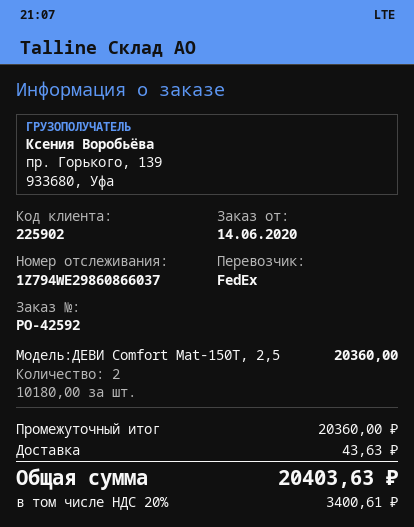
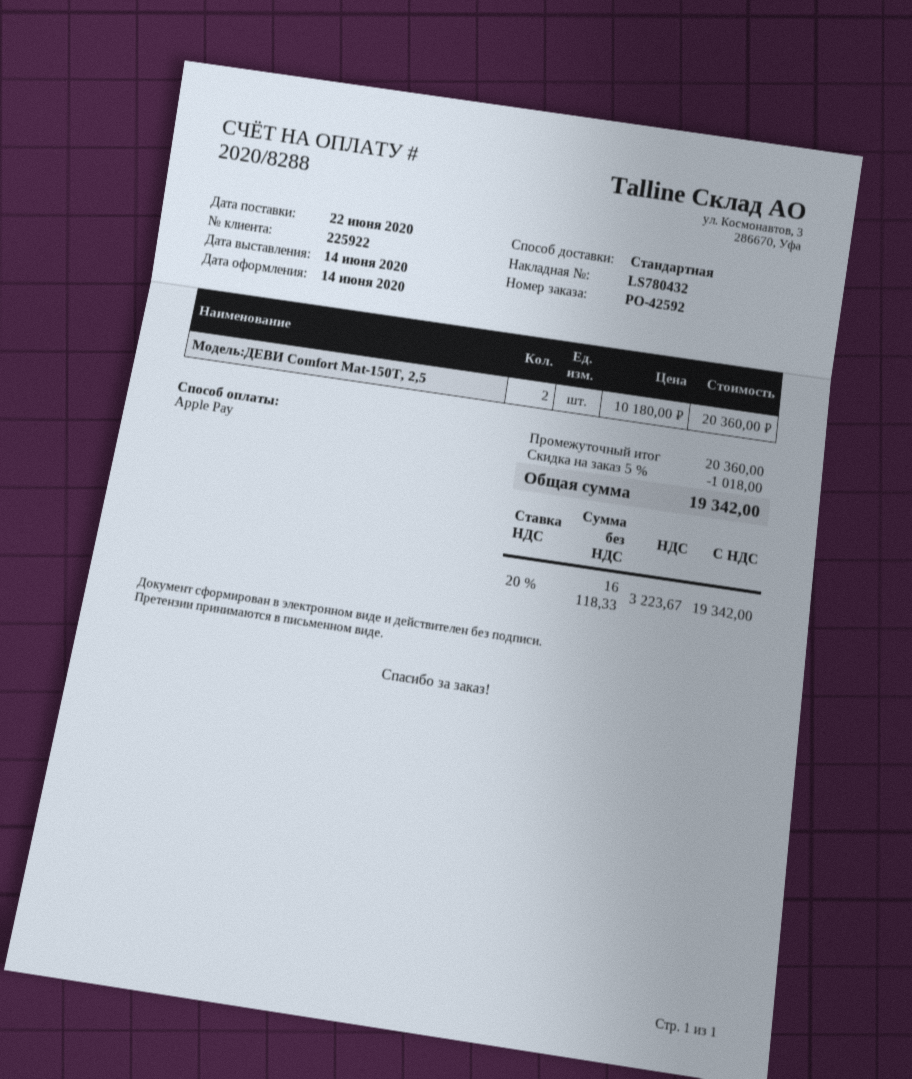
customer number: 225902 -> 225922
shipping method: FedEx -> standard
discount: none -> 5% = 1018.00
shipping: 43.63 -> none
tax: 20% = 3400.61 -> 20% = 3223.67
total: 20403.63 -> 19342.00

